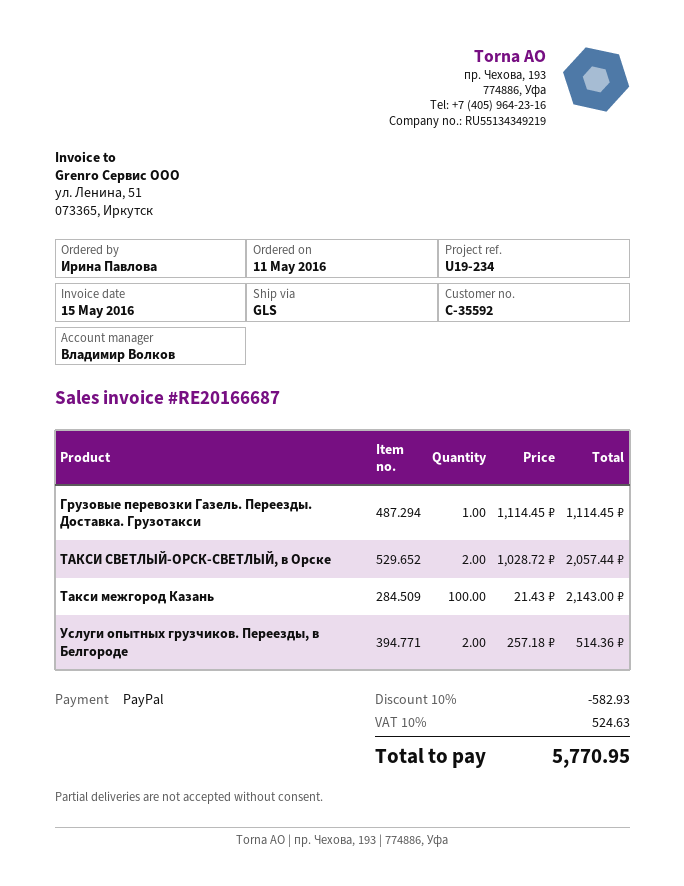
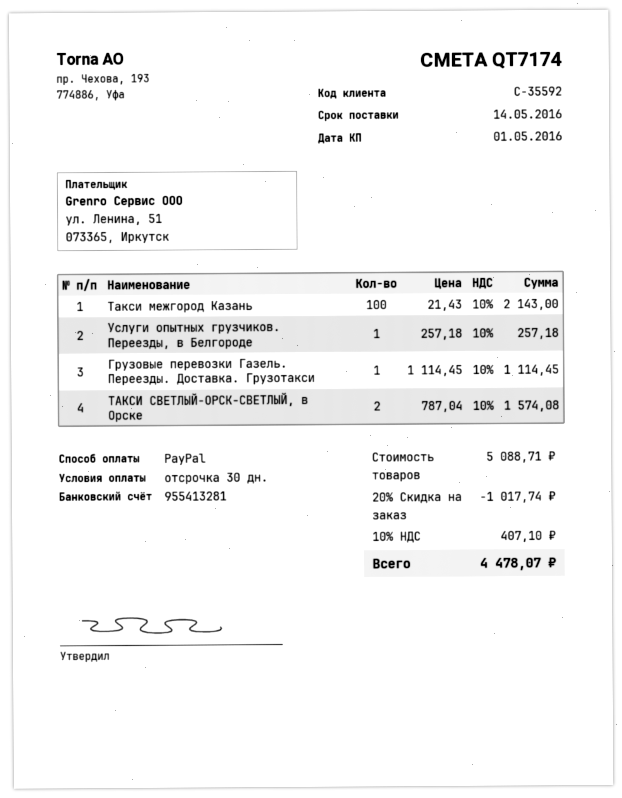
ТАКСИ СВЕТЛЫЙ-ОРСК-СВЕТЛЫЙ, в Орске: 2 x 1028.72 = 2057.44 -> 2 x 787.04 = 1574.08
Услуги опытных грузчиков. Переезды, в Белгороде: 2 x 257.18 = 514.36 -> 1 x 257.18 = 257.18
discount: 10% = 582.93 -> 20% = 1017.74
tax: 10% = 524.63 -> 10% = 407.10
total: 5770.95 -> 4478.07

